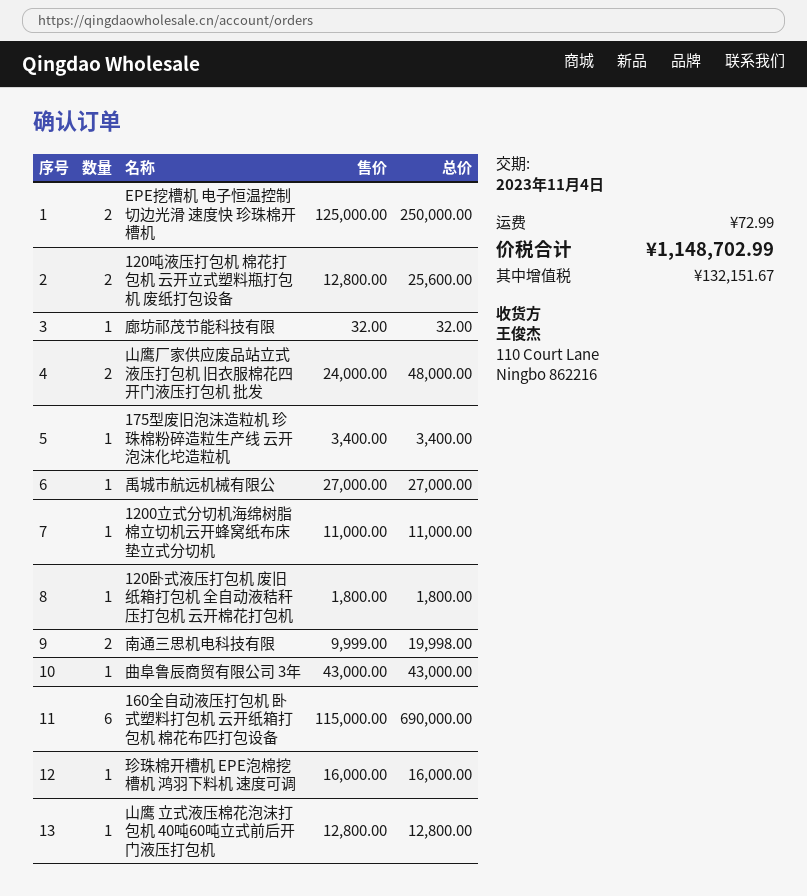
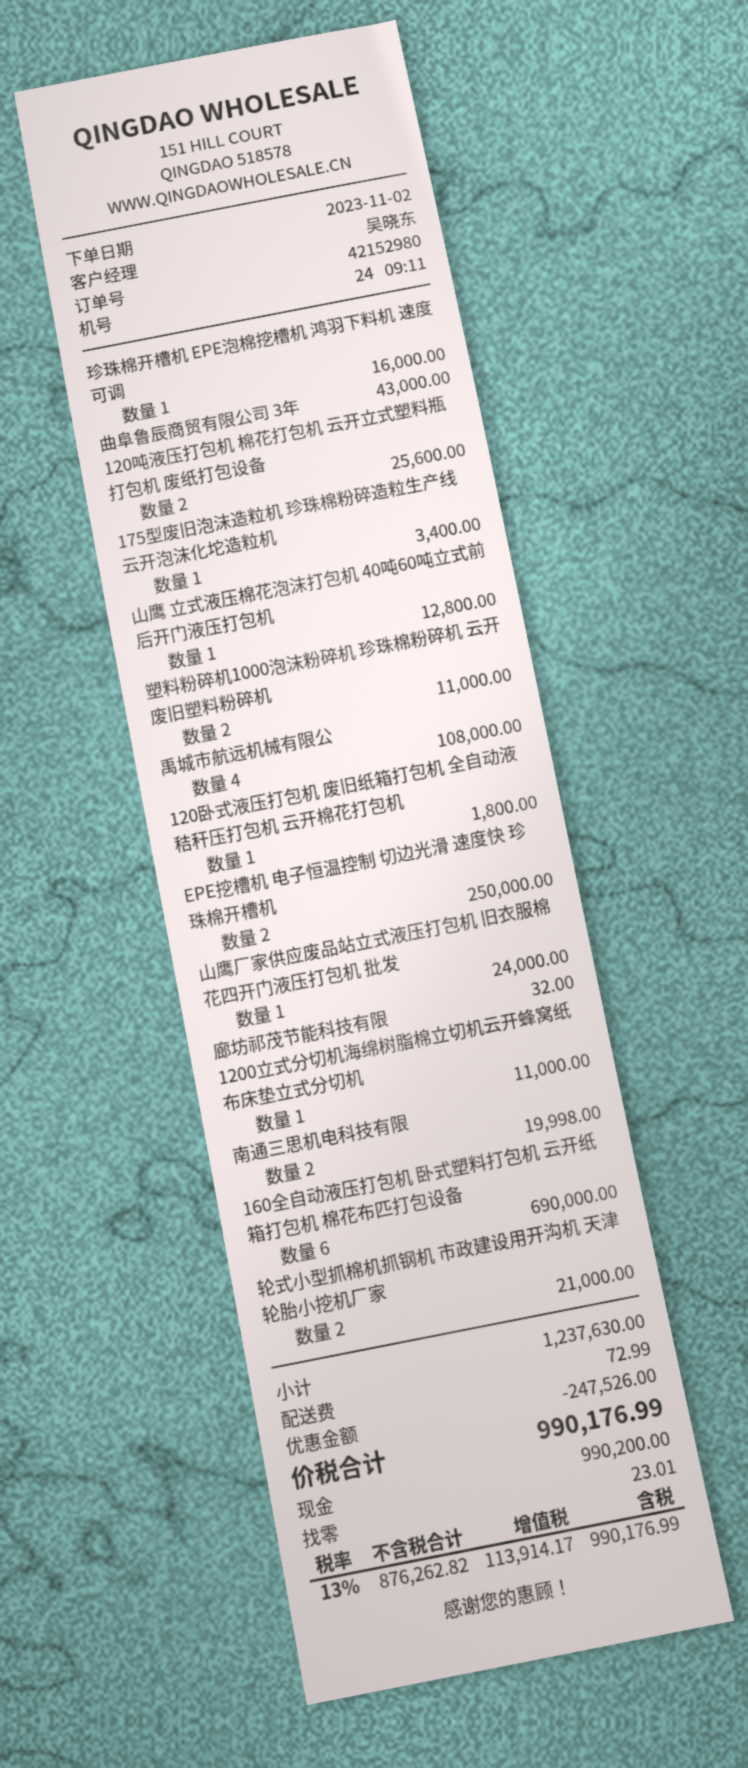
山鹰厂家供应废品站立式液压打包机 旧衣服棉花四开门液压打包机 批发: 2 for 48000.00 -> 1 for 24000.00
禹城市航远机械有限公: 1 for 27000.00 -> 4 for 108000.00
塑料粉碎机1000泡沫粉碎机 珍珠棉粉碎机 云开废旧塑料粉碎机: none -> 2 for 11000.00
轮式小型抓棉机抓钢机 市政建设用开沟机 天津轮胎小挖机厂家: none -> 2 for 21000.00
discount: none -> 247526.00
tax: 132151.67 -> 113914.17
total: 1148702.99 -> 990176.99

